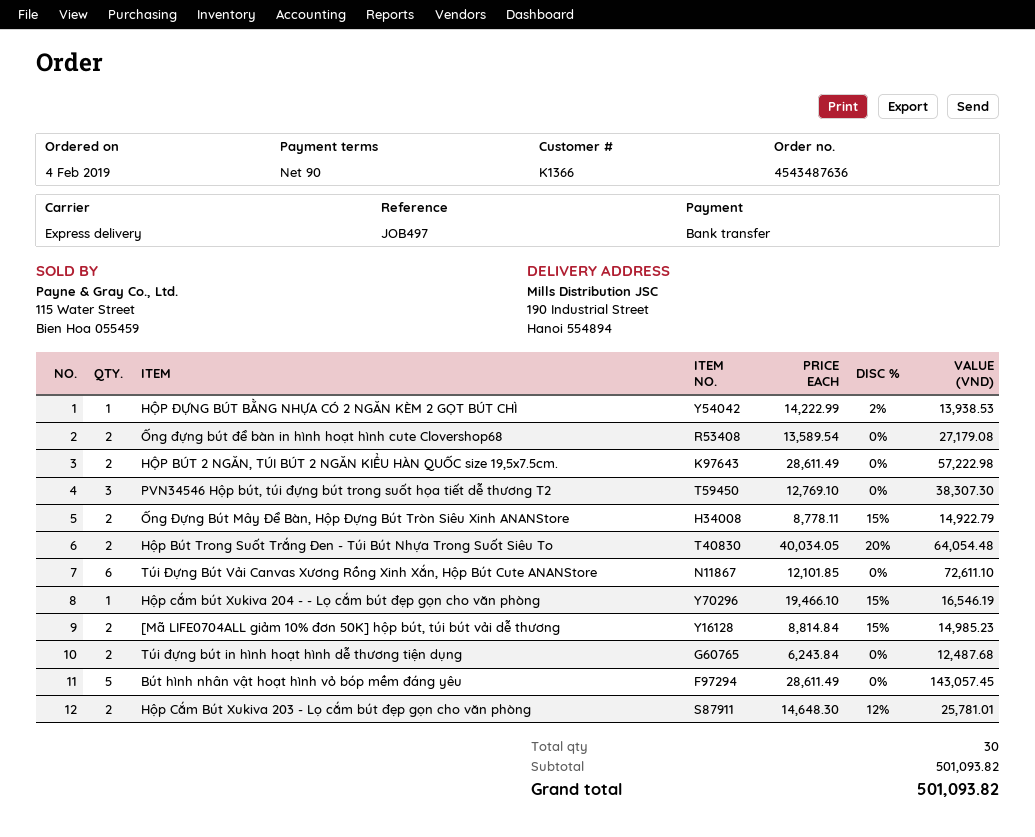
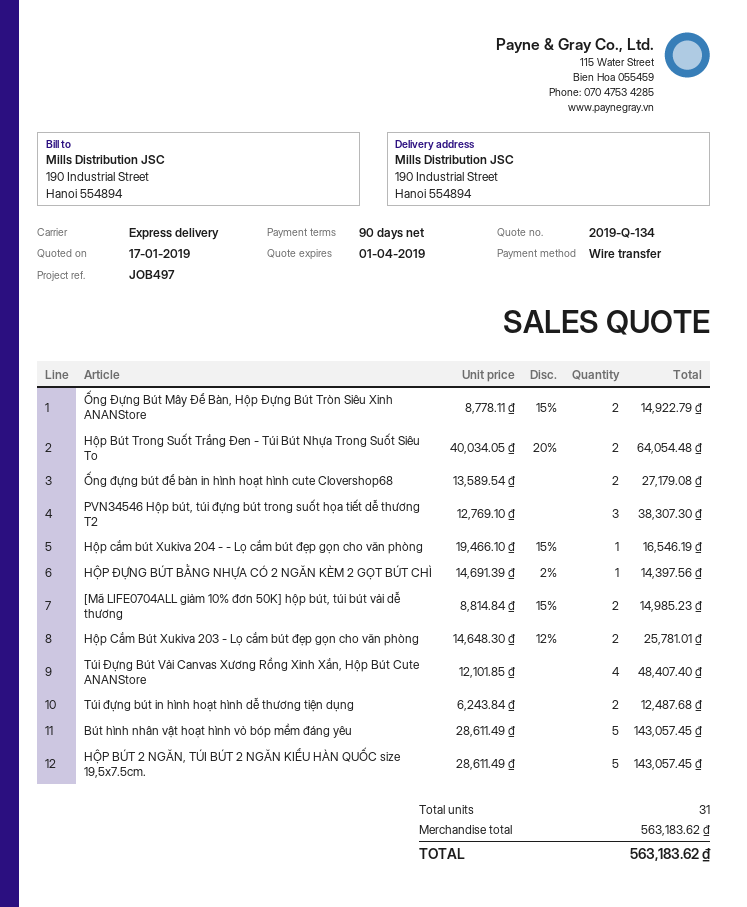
HỘP ĐỰNG BÚT BẰNG NHỰA CÓ 2 NGĂN KÈM 2 GỌT BÚT CHÌ: 1 x 14222.99 - 2% = 13938.53 -> 1 x 14691.39 - 2% = 14397.56
HỘP BÚT 2 NGĂN, TÚI BÚT 2 NGĂN KIỂU HÀN QUỐC size 19,5x7.5cm.: 2 x 28611.49 = 57222.98 -> 5 x 28611.49 = 143057.45
Túi Đựng Bút Vải Canvas Xương Rồng Xinh Xắn, Hộp Bút Cute ANANStore: 6 x 12101.85 = 72611.10 -> 4 x 12101.85 = 48407.40
total quantity: 30 -> 31
subtotal: 501093.82 -> 563183.62
total: 501093.82 -> 563183.62

